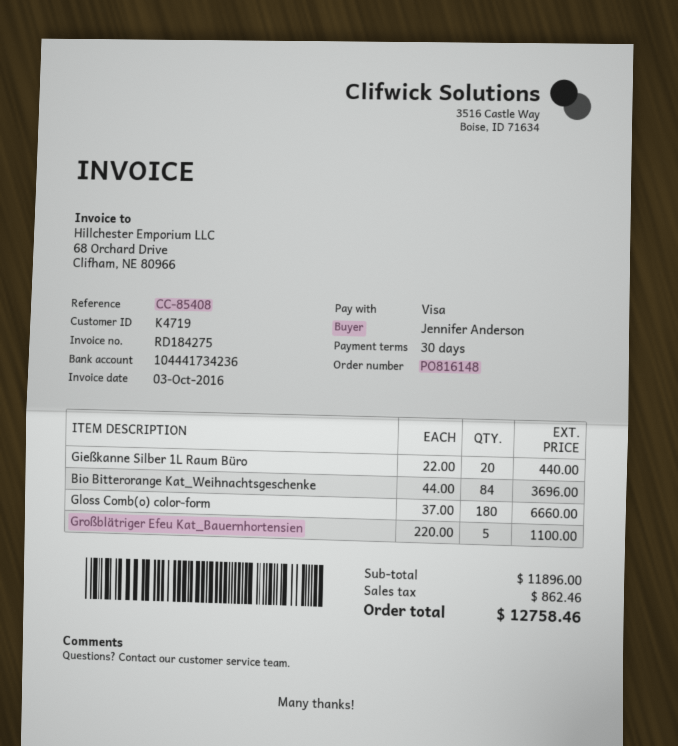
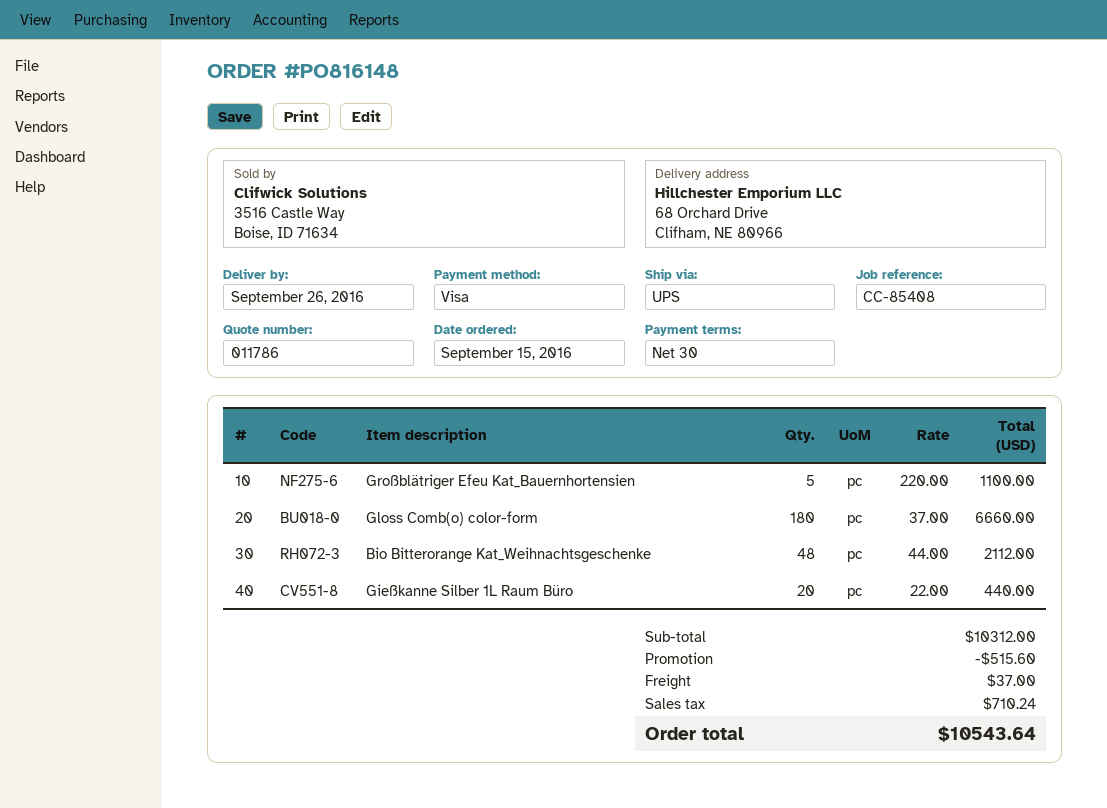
Bio Bitterorange Kat_Weihnachtsgeschenke: 84 x 44.00 = 3696.00 -> 48 x 44.00 = 2112.00
subtotal: 11896.00 -> 10312.00
discount: none -> 515.60
shipping: none -> 37.00
tax: 862.46 -> 710.24
total: 12758.46 -> 10543.64

